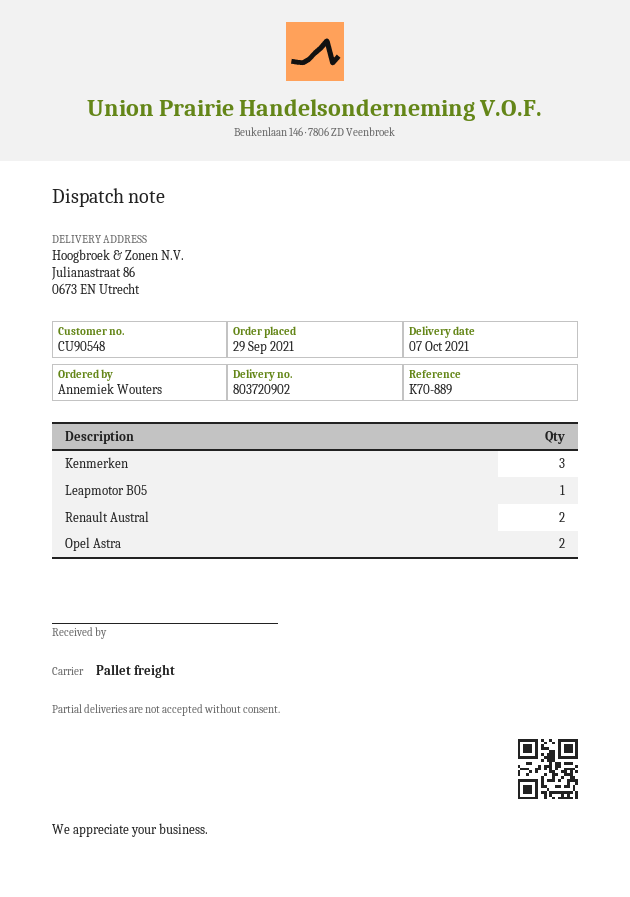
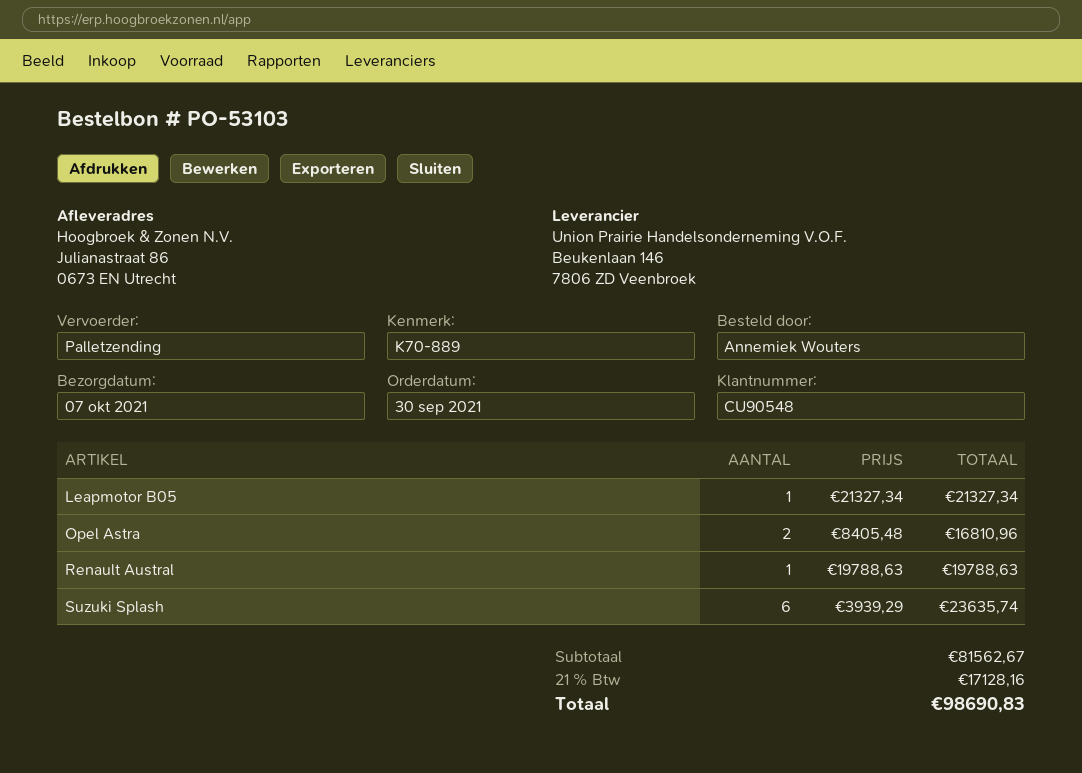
order date: 2021-09-29 -> 2021-09-30
Kenmerken: 3 -> none
Renault Austral: 2 -> 1
Suzuki Splash: none -> 6

